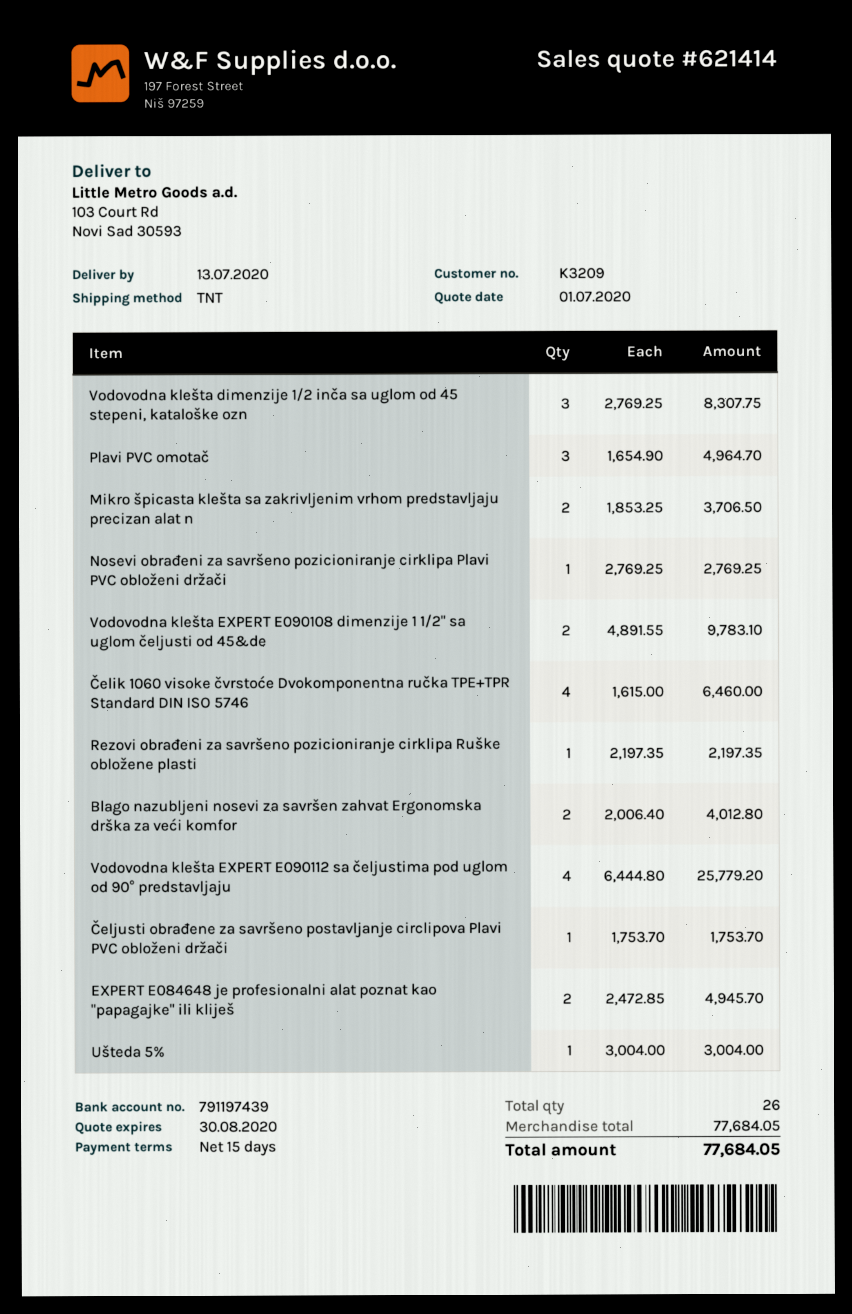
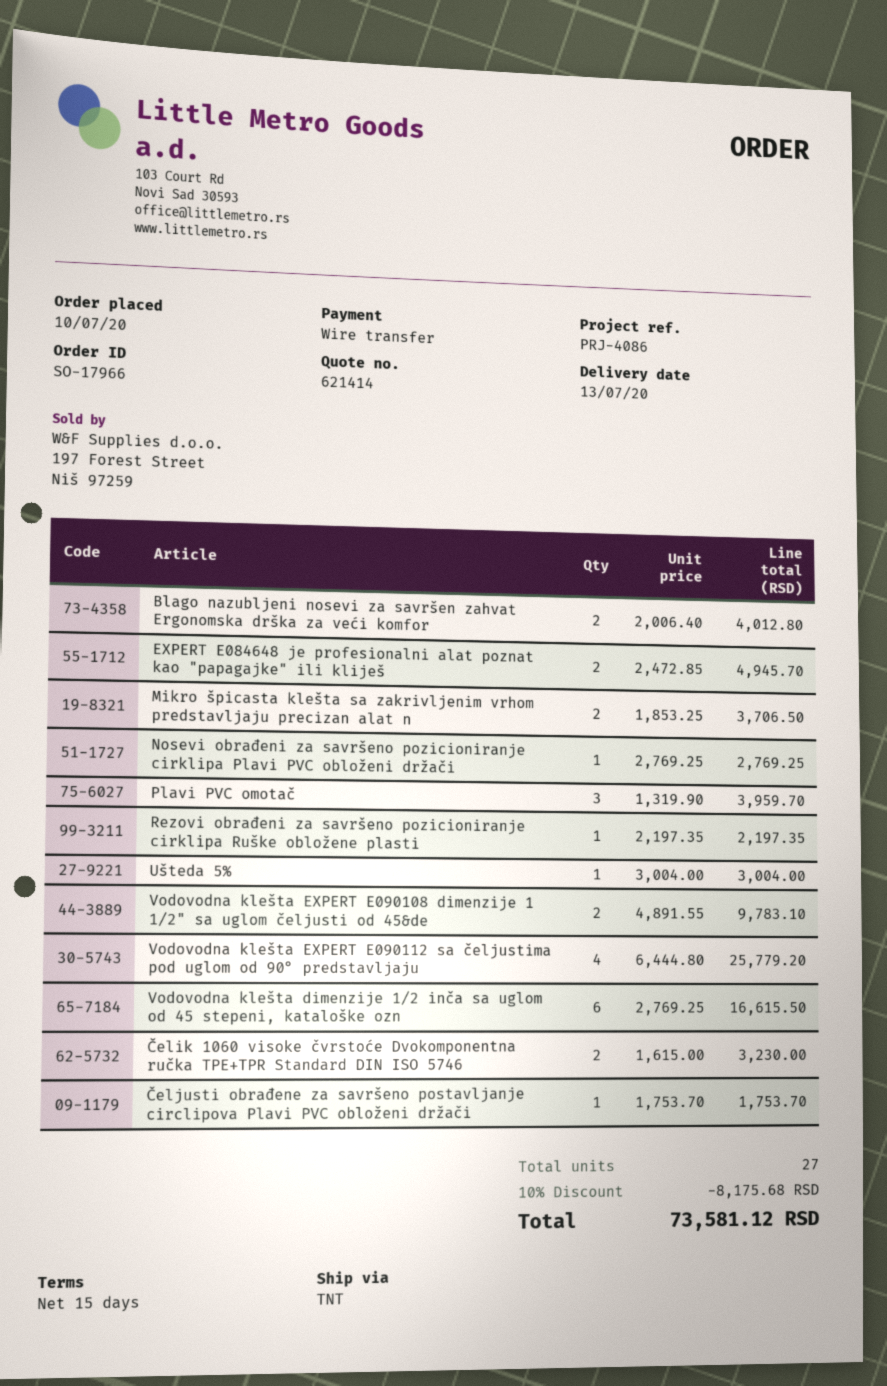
Vodovodna klešta dimenzije 1/2 inča sa uglom od 45 stepeni, kataloške ozn: 3 x 2769.25 = 8307.75 -> 6 x 2769.25 = 16615.50
Plavi PVC omotač: 3 x 1654.90 = 4964.70 -> 3 x 1319.90 = 3959.70
Čelik 1060 visoke čvrstoće Dvokomponentna ručka TPE+TPR Standard DIN ISO 5746: 4 x 1615.00 = 6460.00 -> 2 x 1615.00 = 3230.00
total quantity: 26 -> 27
discount: none -> 10% = 8175.68
total: 77684.05 -> 73581.12

